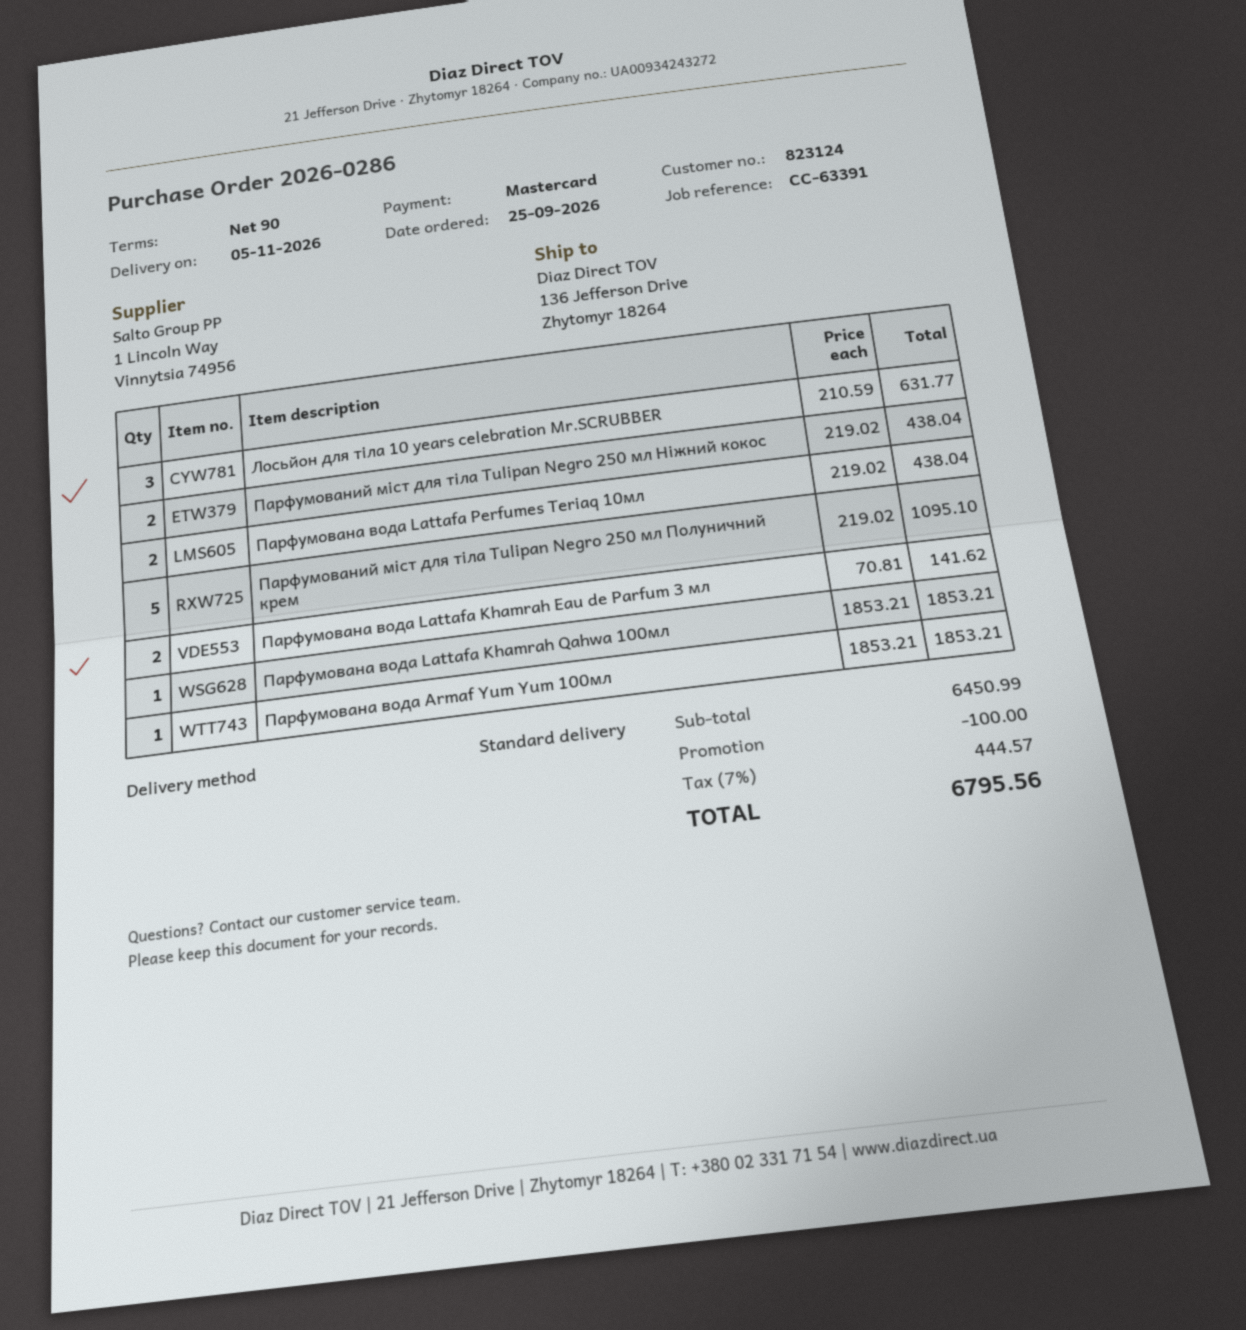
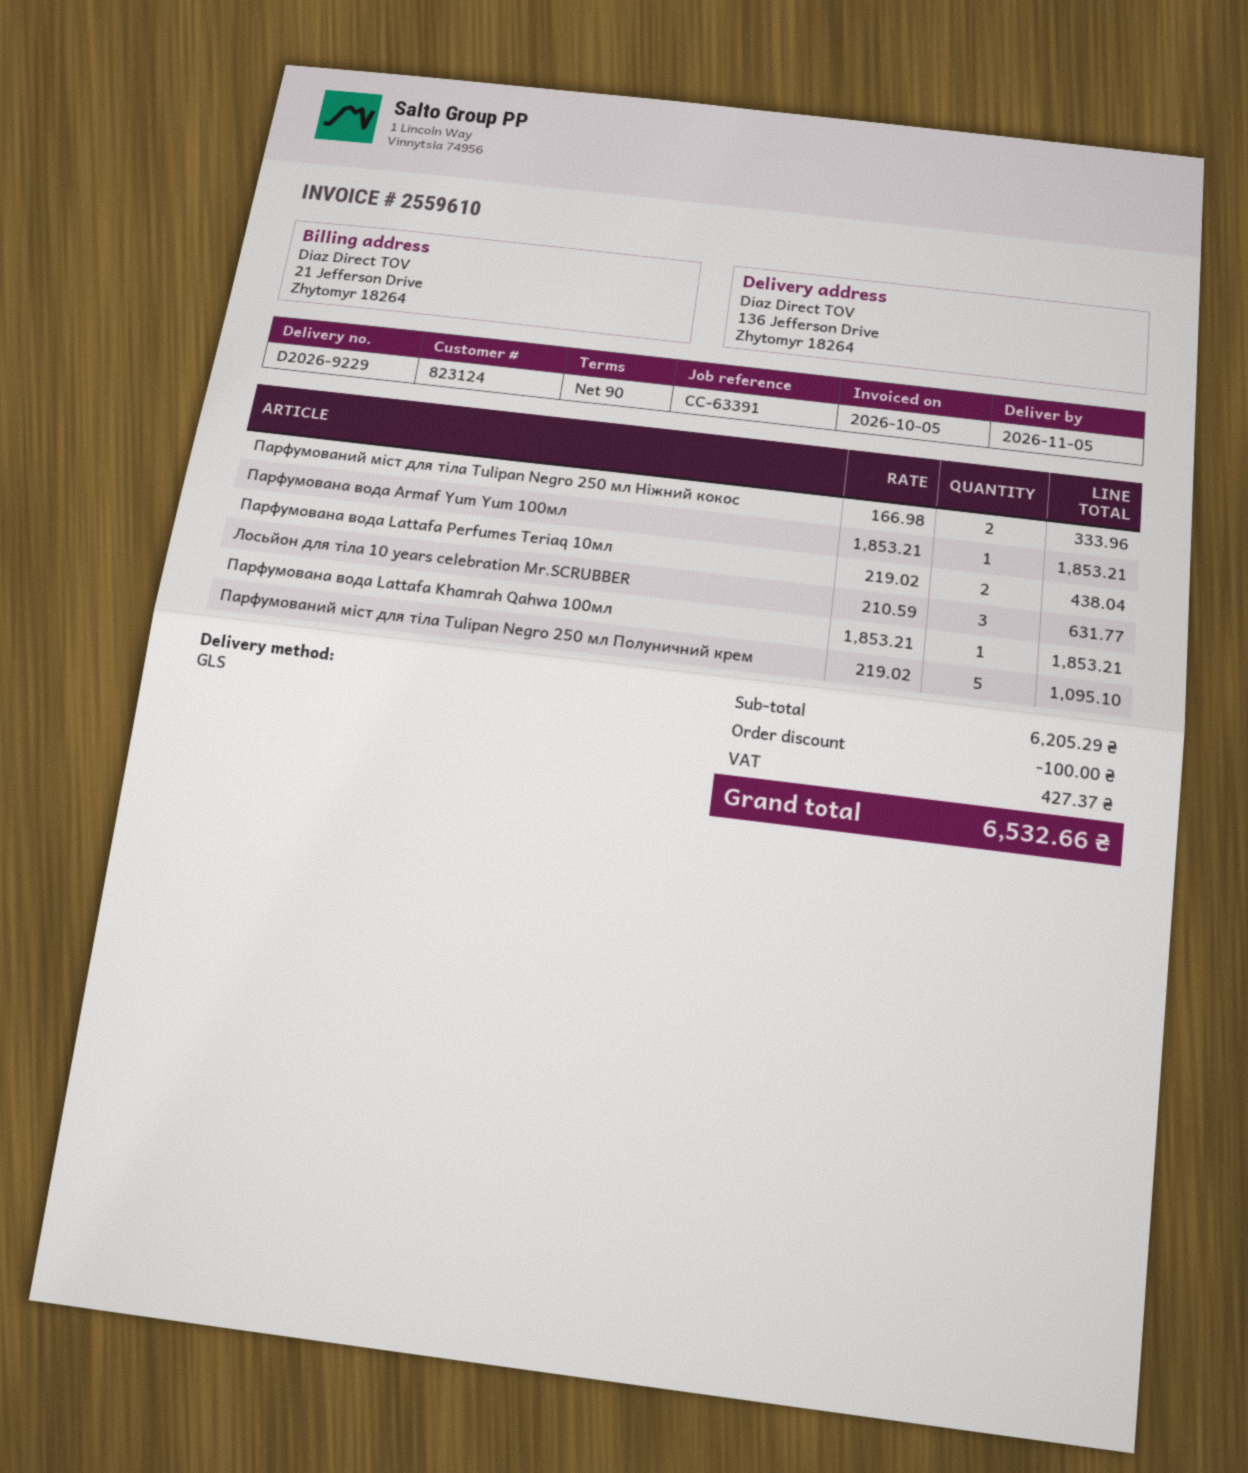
shipping method: standard -> GLS
Парфумований міст для тіла Tulipan Negro 250 мл Ніжний кокос: 2 x 219.02 = 438.04 -> 2 x 166.98 = 333.96
Парфумована вода Lattafa Khamrah Eau de Parfum 3 мл: 2 x 70.81 = 141.62 -> none
subtotal: 6450.99 -> 6205.29
tax: 444.57 -> 427.37
total: 6795.56 -> 6532.66

